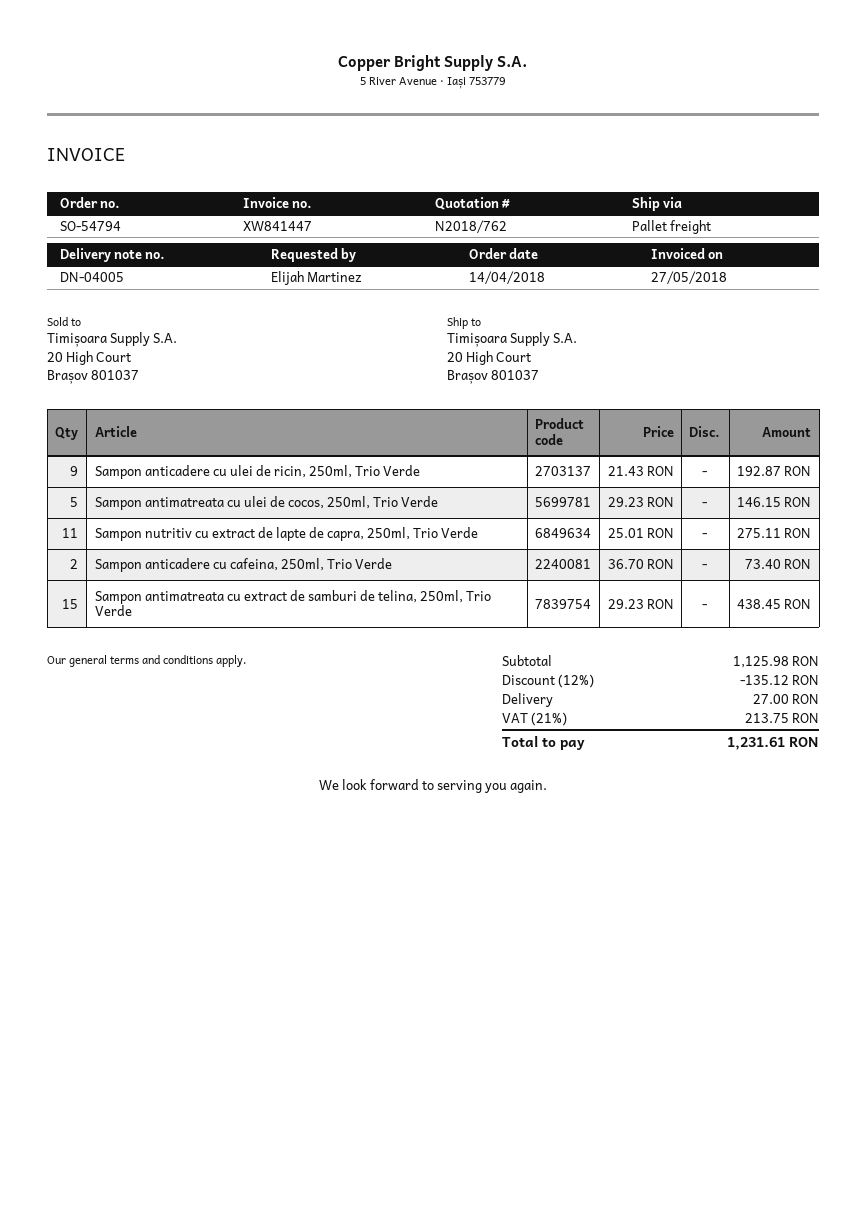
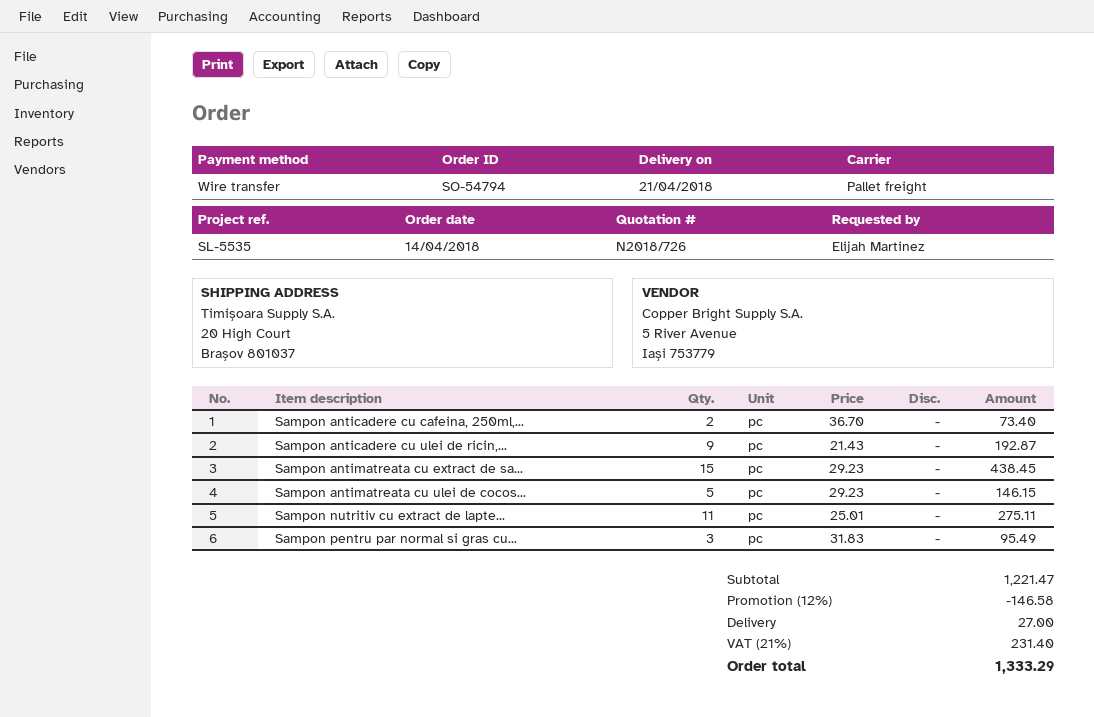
quote number: N2018/762 -> N2018/726
Sampon pentru par normal si gras cu...: none -> 3 x 31.83 = 95.49
subtotal: 1125.98 -> 1221.47
discount: 12% = 135.12 -> 12% = 146.58
tax: 21% = 213.75 -> 21% = 231.40
total: 1231.61 -> 1333.29

